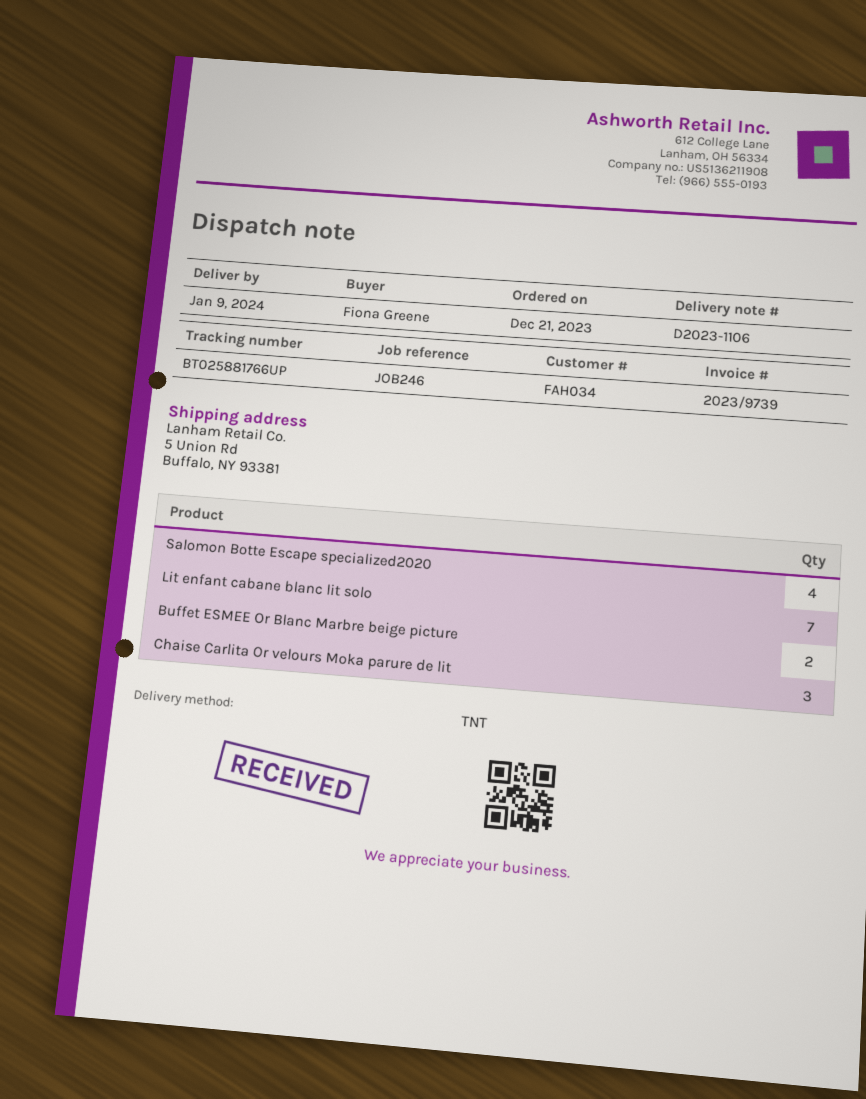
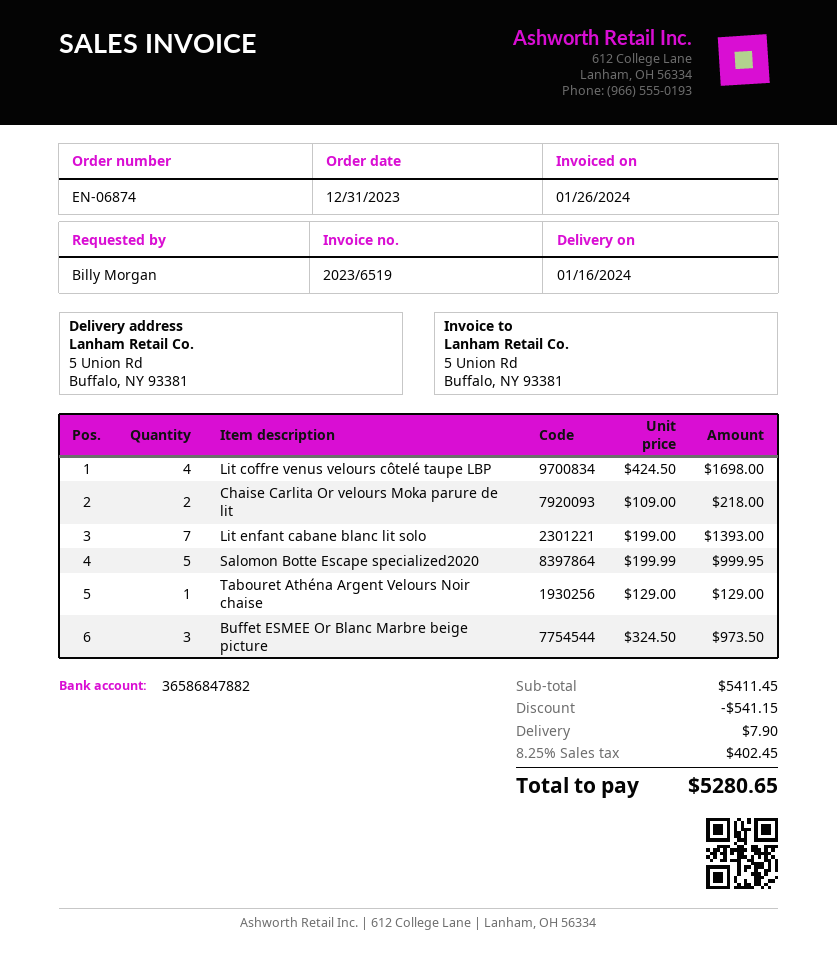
order date: 2023-12-21 -> 2023-12-31
delivery date: 2024-01-09 -> 2024-01-16
invoice number: 2023/9739 -> 2023/6519
ordered by: Fiona Greene -> Billy Morgan
Salomon Botte Escape specialized2020: 4 -> 5
Buffet ESMEE Or Blanc Marbre beige picture: 2 -> 3
Chaise Carlita Or velours Moka parure de lit: 3 -> 2
Lit coffre venus velours côtelé taupe LBP: none -> 4
Tabouret Athéna Argent Velours Noir chaise: none -> 1

